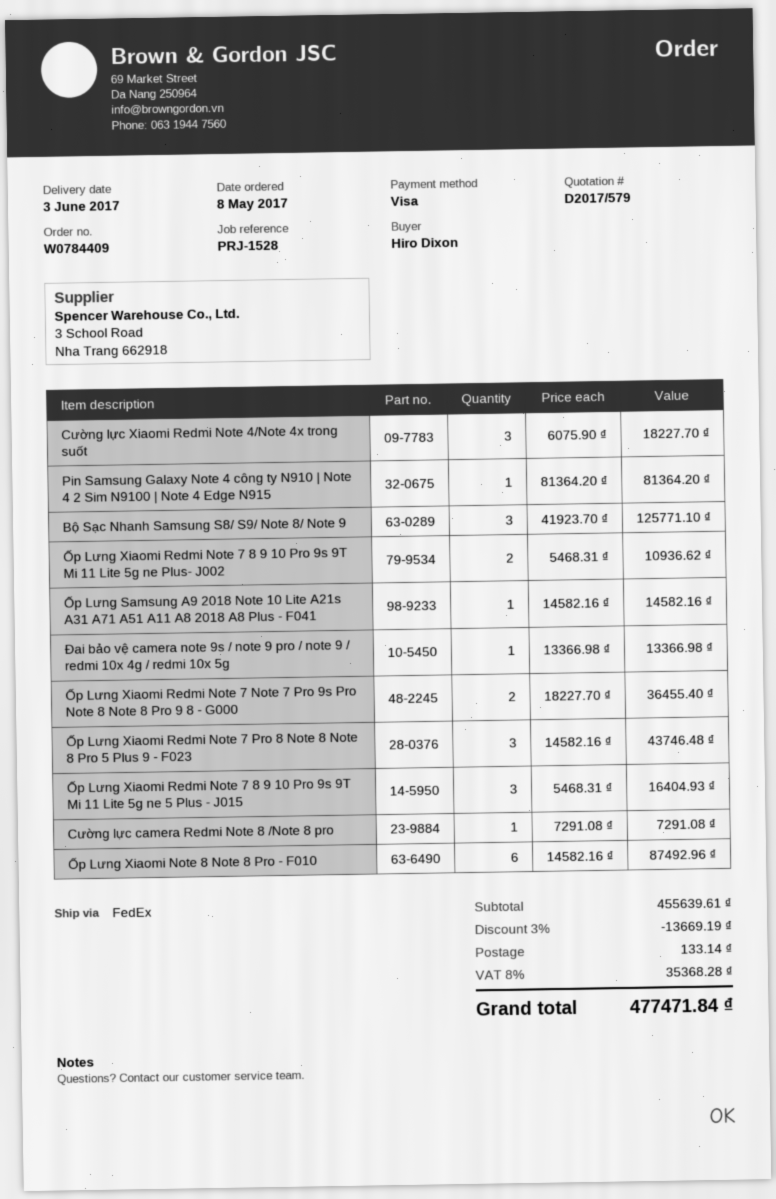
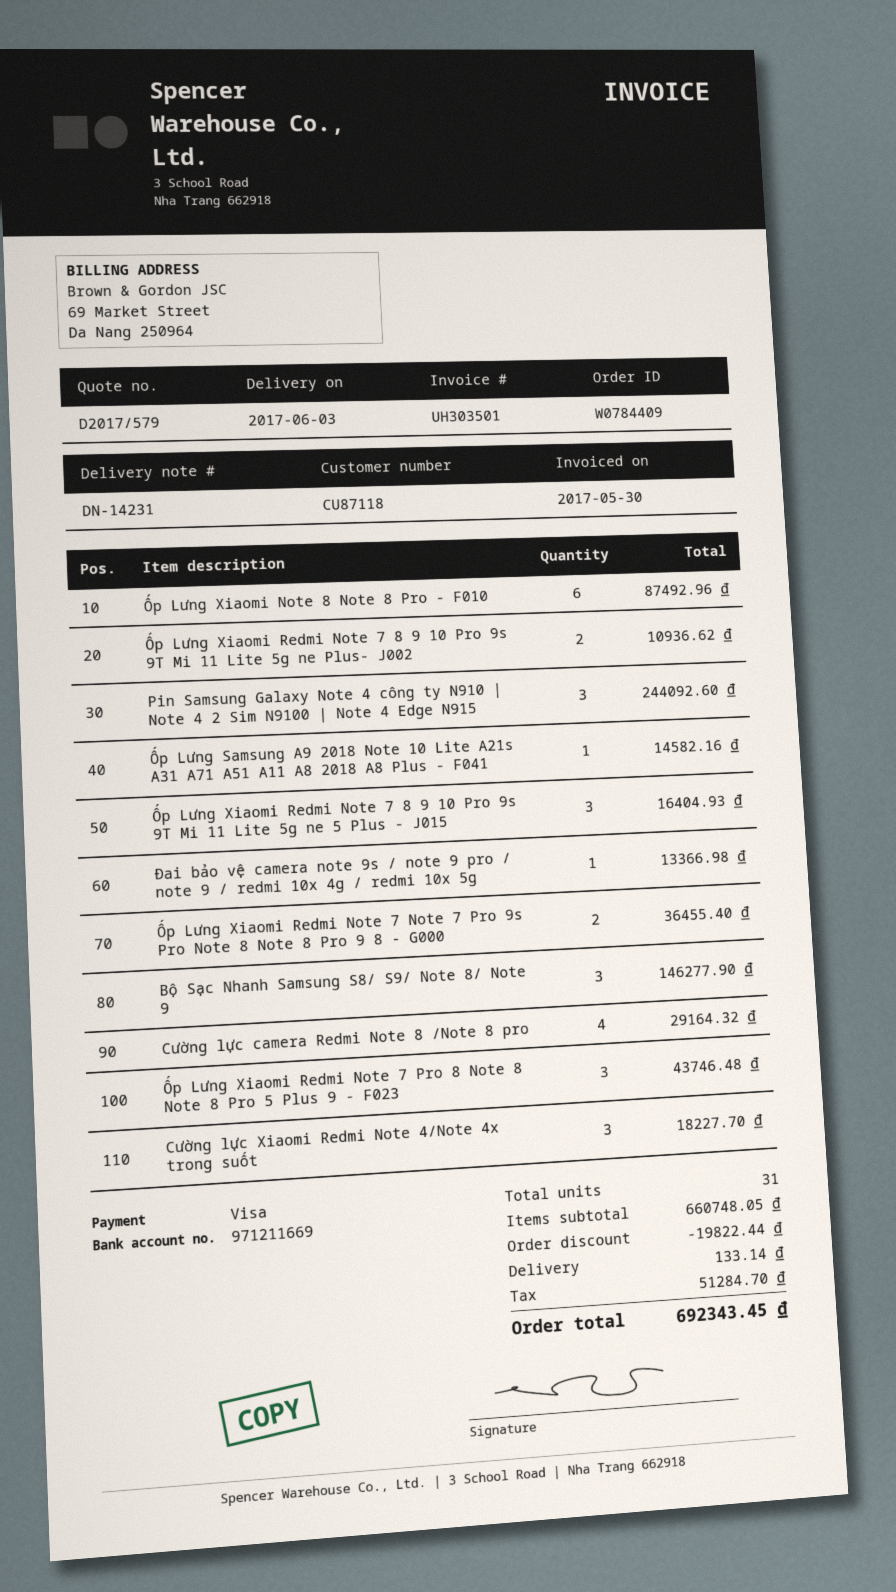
Pin Samsung Galaxy Note 4 công ty N910 | Note 4 2 Sim N9100 | Note 4 Edge N915: 1 for 81364.20 -> 3 for 244092.60
Bộ Sạc Nhanh Samsung S8/ S9/ Note 8/ Note 9: 3 for 125771.10 -> 3 for 146277.90
Cường lực camera Redmi Note 8 /Note 8 pro: 1 for 7291.08 -> 4 for 29164.32
subtotal: 455639.61 -> 660748.05
discount: 13669.19 -> 19822.44
tax: 35368.28 -> 51284.70
total: 477471.84 -> 692343.45

